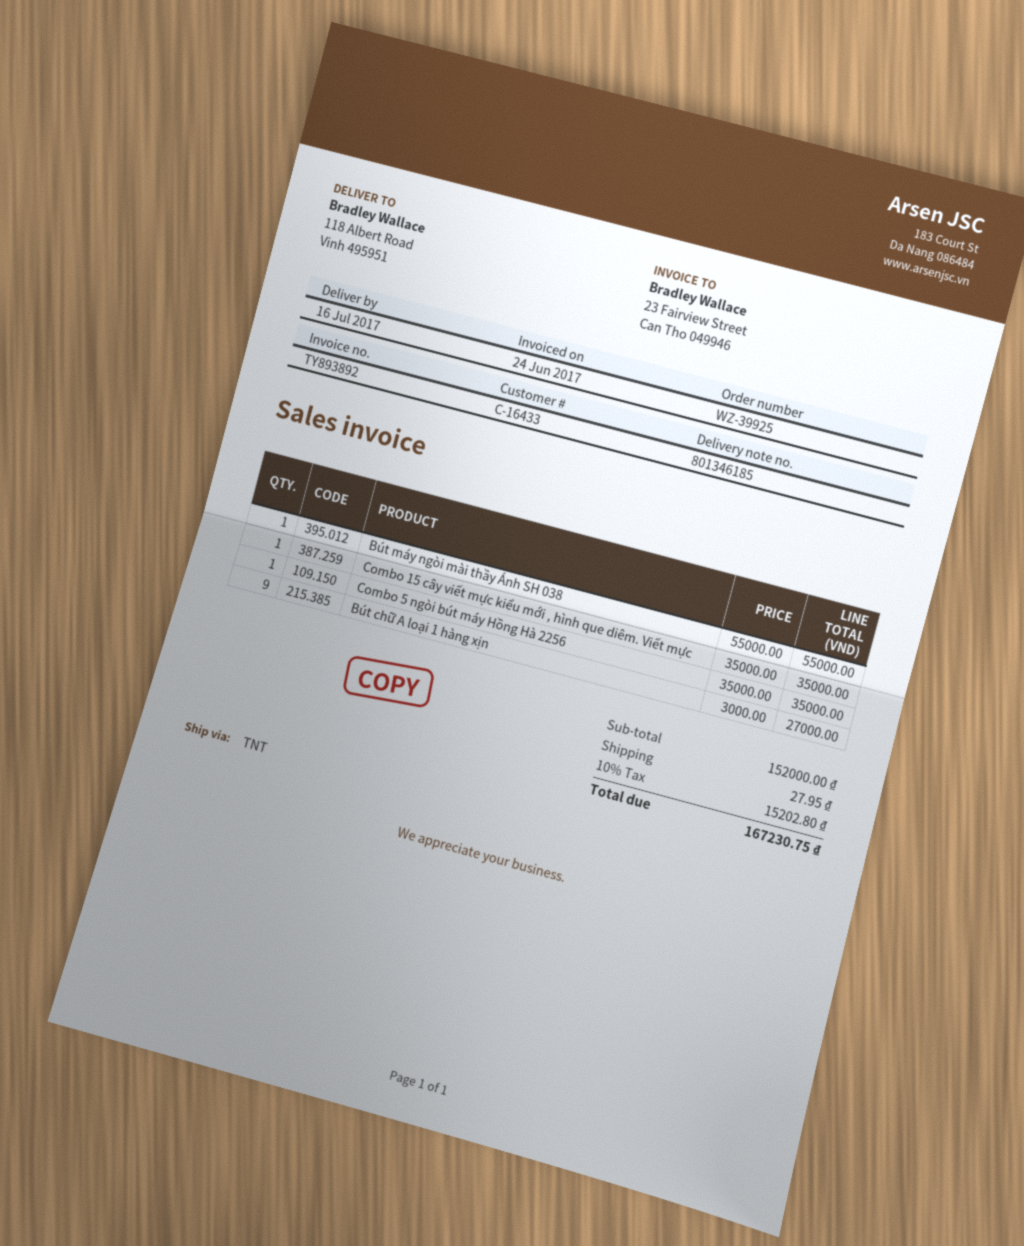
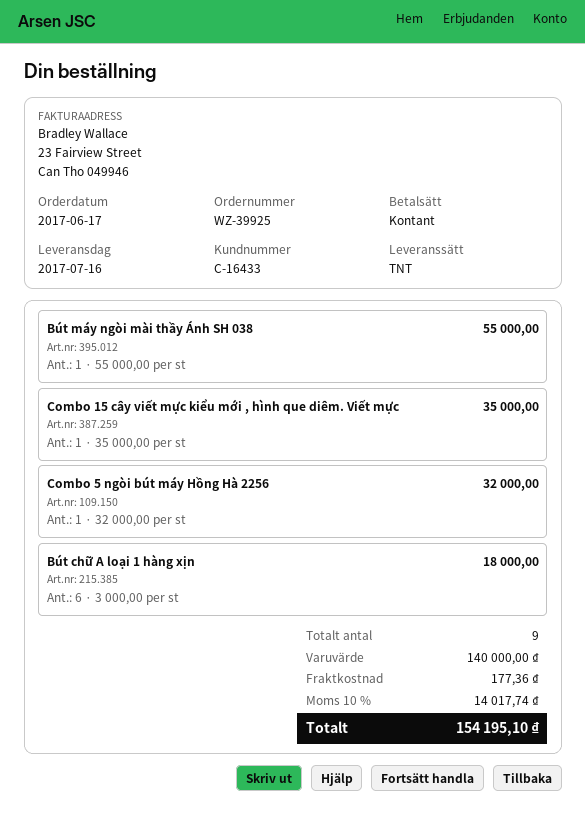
Combo 5 ngòi bút máy Hồng Hà 2256: 1 x 35000.00 = 35000.00 -> 1 x 32000.00 = 32000.00
Bút chữ A loại 1 hàng xịn: 9 x 3000.00 = 27000.00 -> 6 x 3000.00 = 18000.00
subtotal: 152000.00 -> 140000.00
shipping: 27.95 -> 177.36
tax: 10% = 15202.80 -> 10% = 14017.74
total: 167230.75 -> 154195.10

